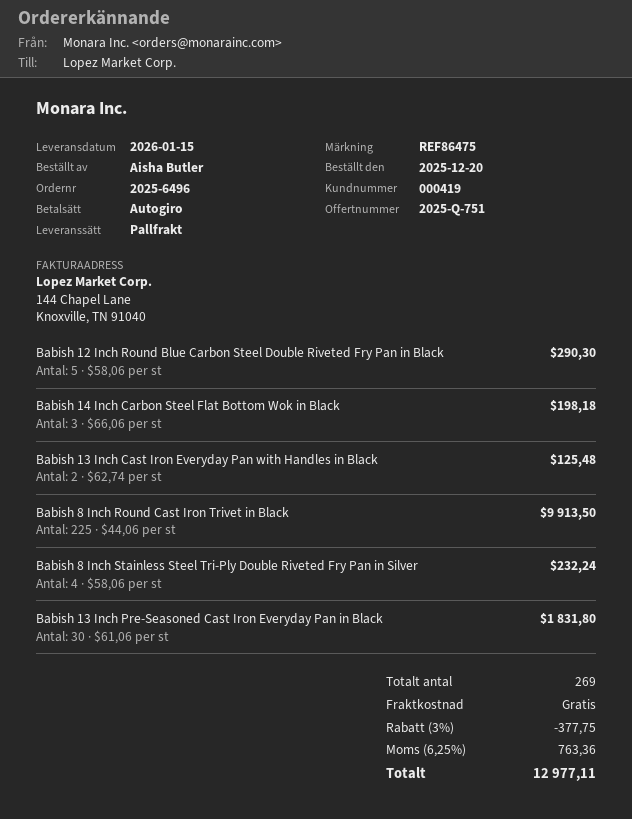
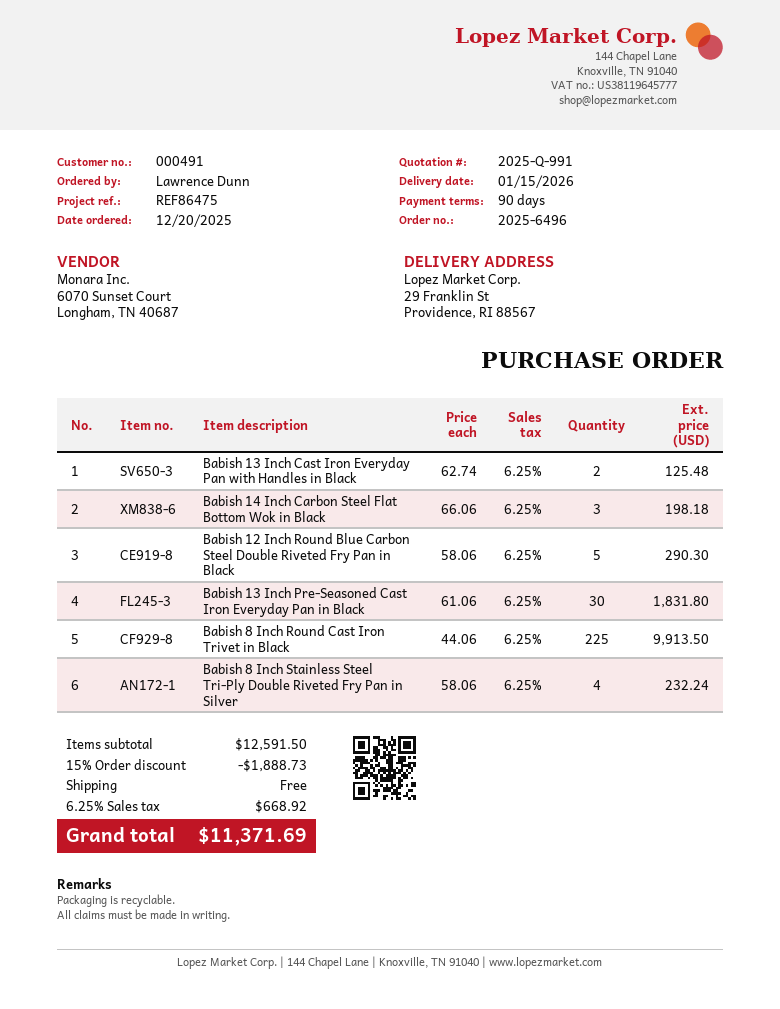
quote number: 2025-Q-751 -> 2025-Q-991
customer number: 000419 -> 000491
ordered by: Aisha Butler -> Lawrence Dunn
discount: 3% = 377.75 -> 15% = 1888.73
tax: 6.25% = 763.36 -> 6.25% = 668.92
total: 12977.11 -> 11371.69

